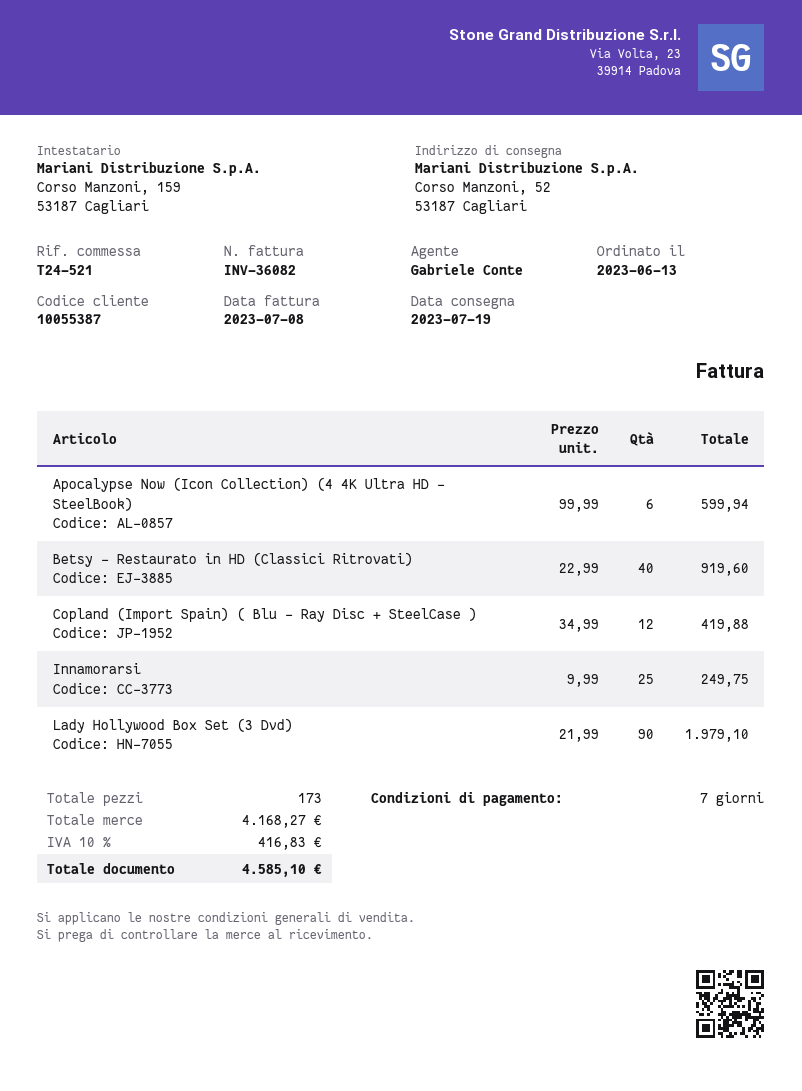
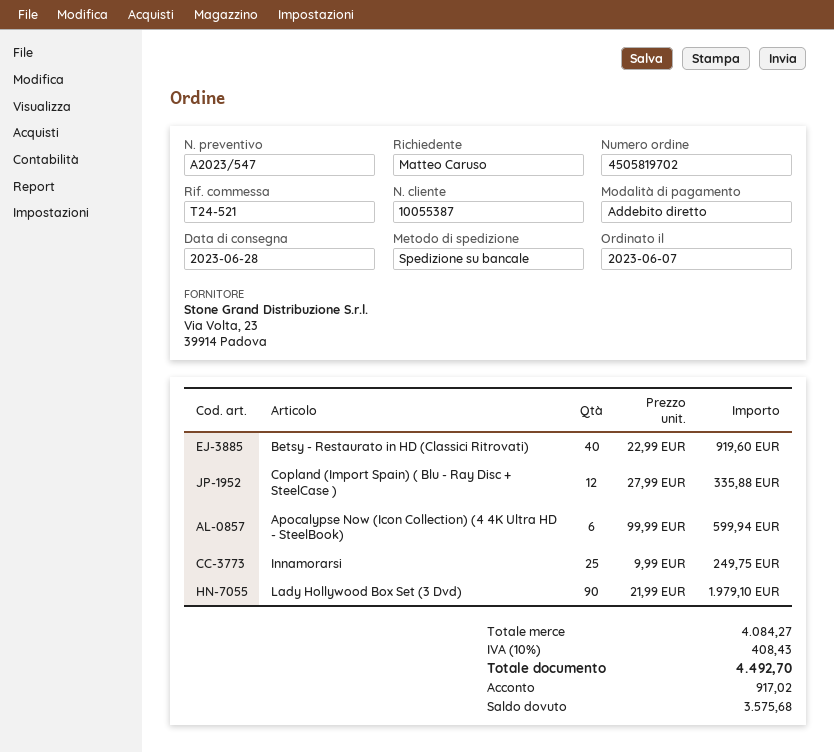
order date: 2023-06-13 -> 2023-06-07
delivery date: 2023-07-19 -> 2023-06-28
Copland (Import Spain) ( Blu - Ray Disc + SteelCase ): 12 x 34.99 = 419.88 -> 12 x 27.99 = 335.88
subtotal: 4168.27 -> 4084.27
tax: 10% = 416.83 -> 10% = 408.43
total: 4585.10 -> 4492.70

